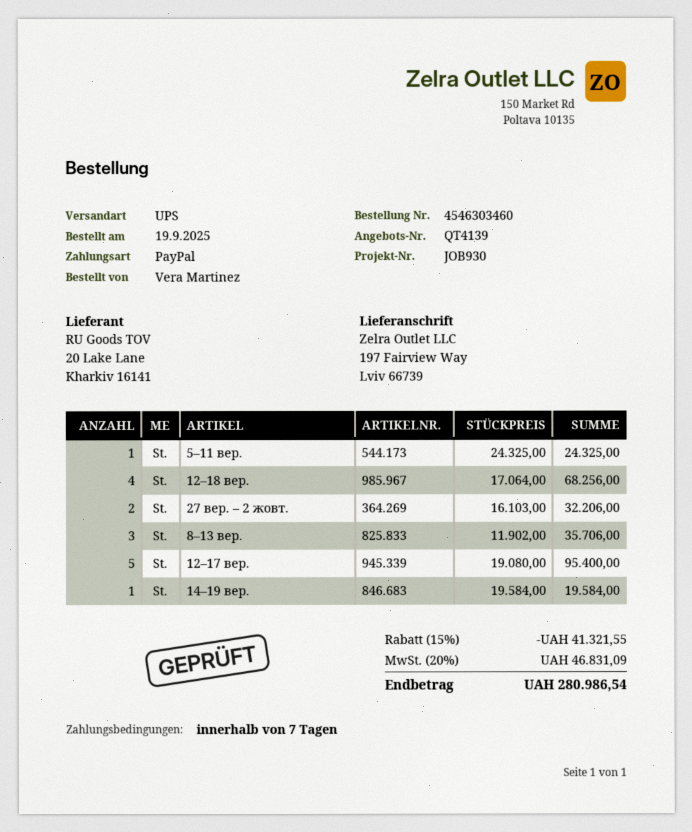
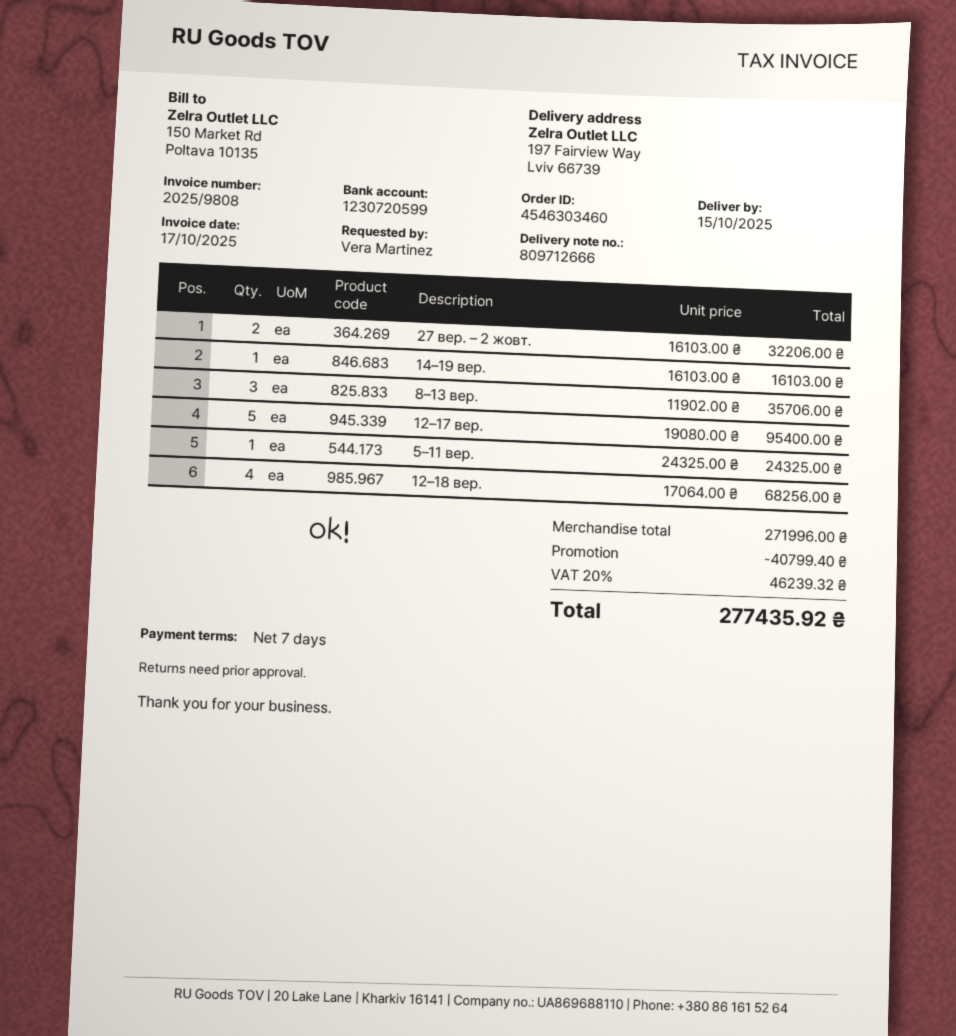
14–19 вер.: 1 x 19584.00 = 19584.00 -> 1 x 16103.00 = 16103.00
discount: 41321.55 -> 40799.40
tax: 20% = 46831.09 -> 20% = 46239.32
total: 280986.54 -> 277435.92

